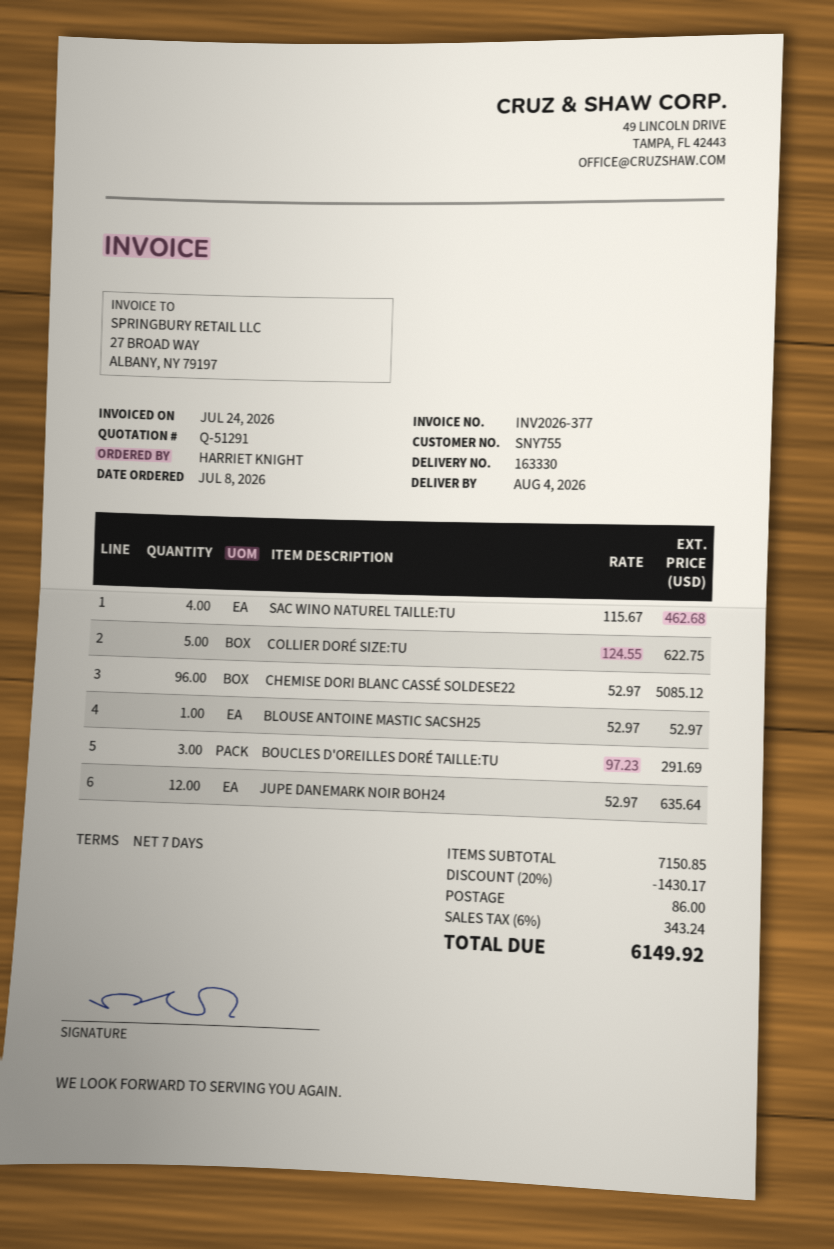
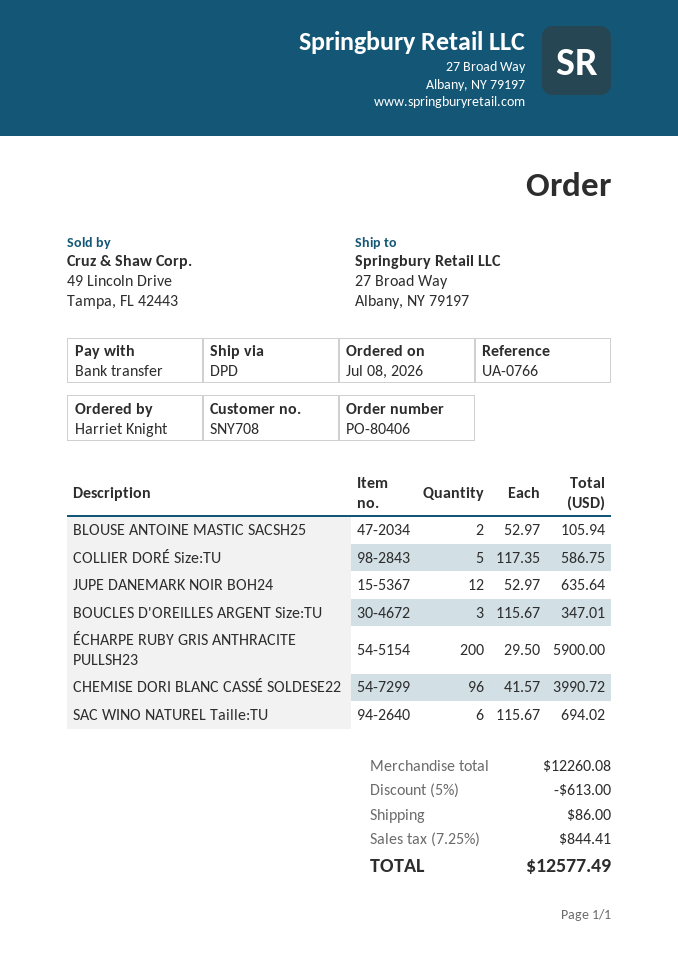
customer number: SNY755 -> SNY708
SAC WINO NATUREL TAILLE:TU: 4 x 115.67 = 462.68 -> 6 x 115.67 = 694.02
COLLIER DORÉ SIZE:TU: 5 x 124.55 = 622.75 -> 5 x 117.35 = 586.75
CHEMISE DORI BLANC CASSÉ SOLDESE22: 96 x 52.97 = 5085.12 -> 96 x 41.57 = 3990.72
BLOUSE ANTOINE MASTIC SACSH25: 1 x 52.97 = 52.97 -> 2 x 52.97 = 105.94
BOUCLES D'OREILLES DORÉ TAILLE:TU: 3 x 97.23 = 291.69 -> none
BOUCLES D'OREILLES ARGENT Size:TU: none -> 3 x 115.67 = 347.01
ÉCHARPE RUBY GRIS ANTHRACITE PULLSH23: none -> 200 x 29.50 = 5900.00
subtotal: 7150.85 -> 12260.08
discount: 20% = 1430.17 -> 5% = 613.00
tax: 6% = 343.24 -> 7.25% = 844.41
total: 6149.92 -> 12577.49

